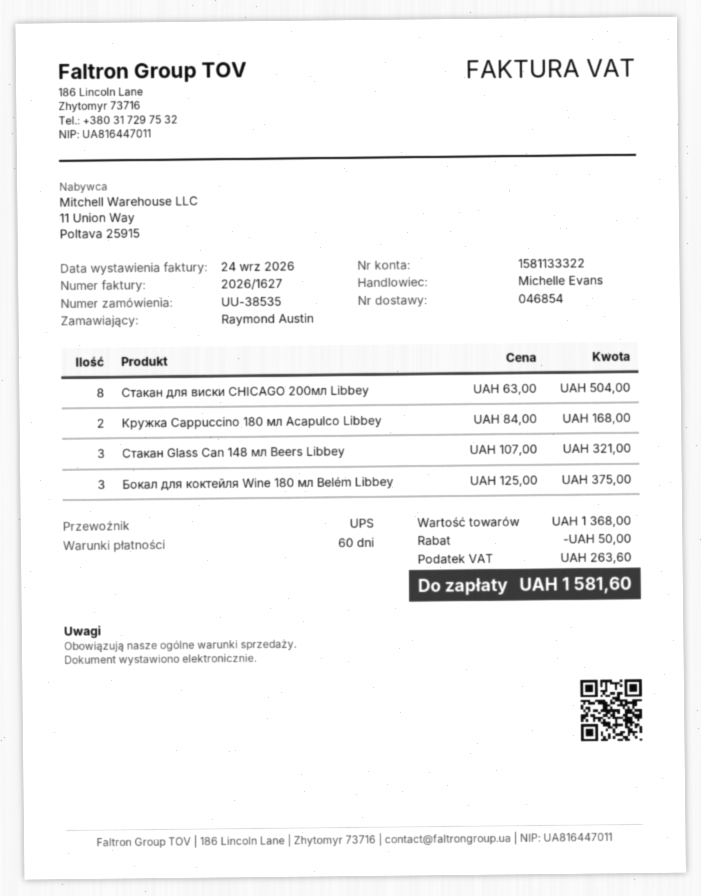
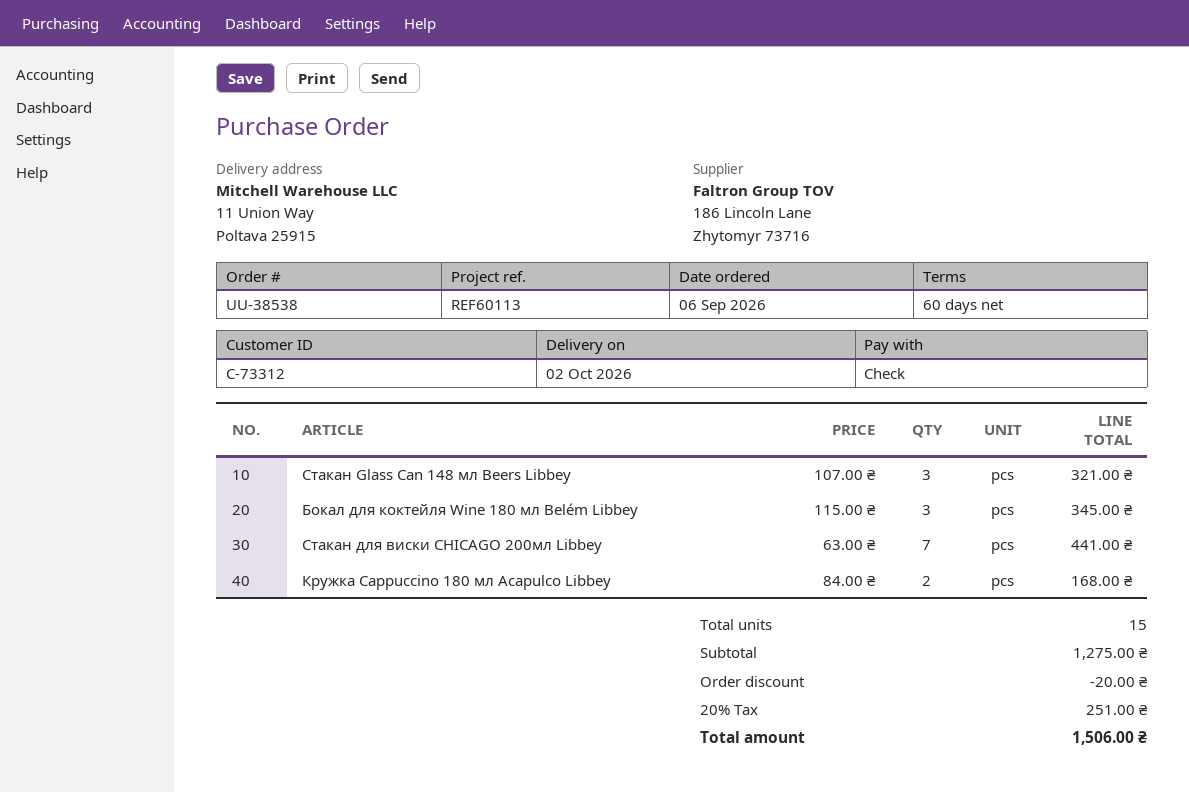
order number: UU-38535 -> UU-38538
Стакан для виски CHICAGO 200мл Libbey: 8 x 63.00 = 504.00 -> 7 x 63.00 = 441.00
Бокал для коктейля Wine 180 мл Belém Libbey: 3 x 125.00 = 375.00 -> 3 x 115.00 = 345.00
subtotal: 1368.00 -> 1275.00
discount: 50.00 -> 20.00
tax: 263.60 -> 251.00
total: 1581.60 -> 1506.00

